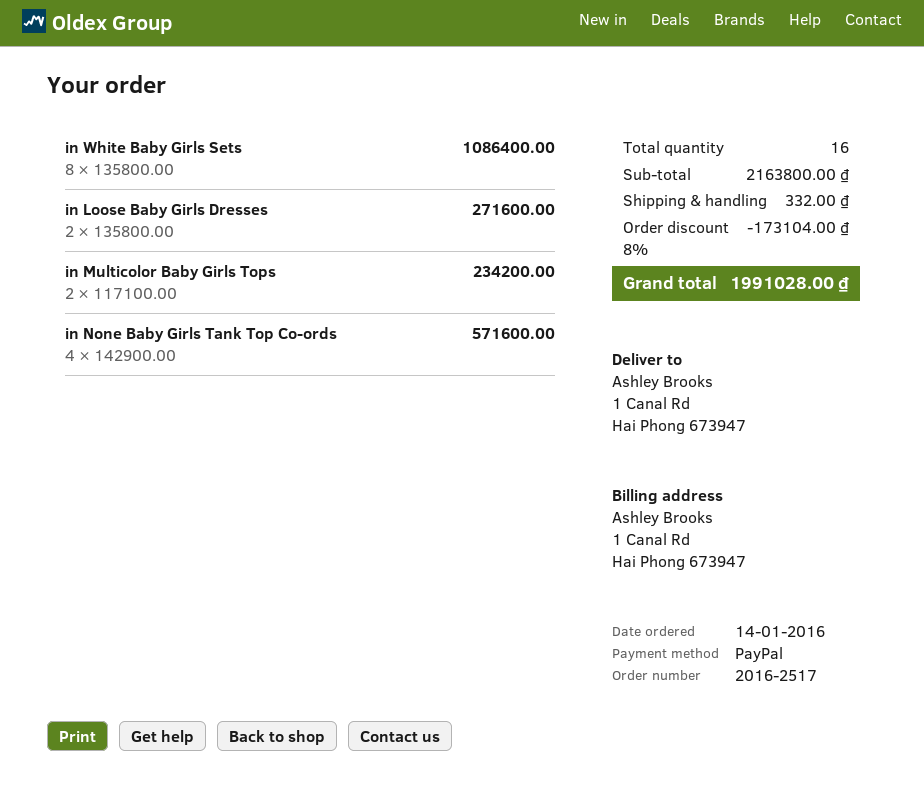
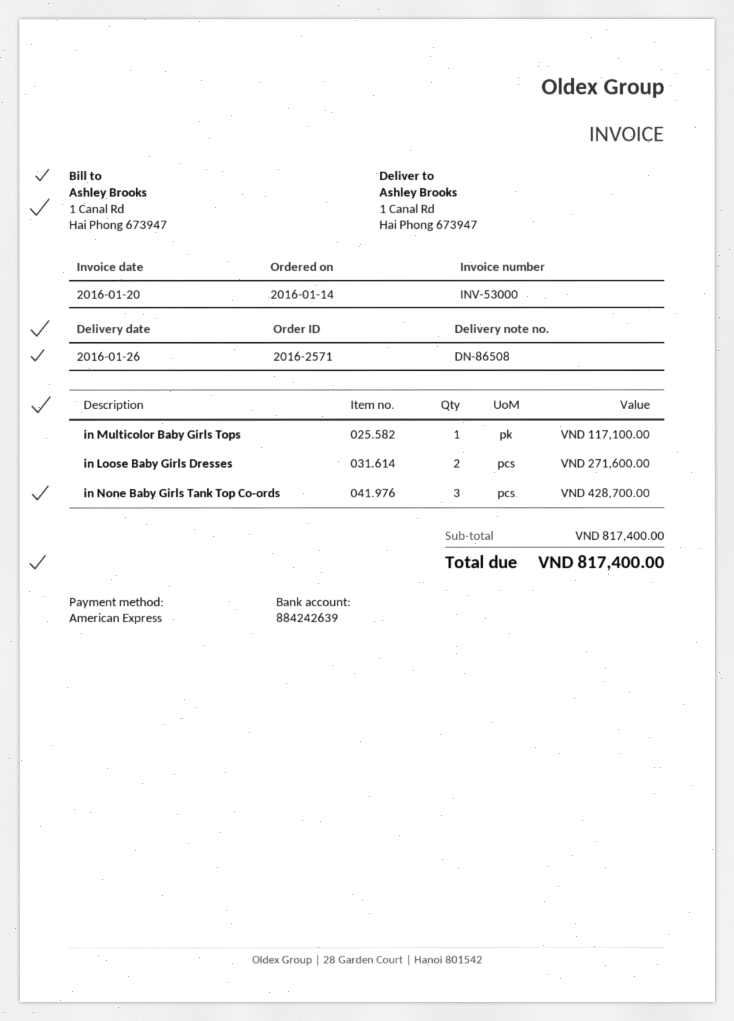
order number: 2016-2517 -> 2016-2571
payment method: PayPal -> American Express
in White Baby Girls Sets: 8 for 1086400.00 -> none
in Multicolor Baby Girls Tops: 2 for 234200.00 -> 1 for 117100.00
in None Baby Girls Tank Top Co-ords: 4 for 571600.00 -> 3 for 428700.00
subtotal: 2163800.00 -> 817400.00
discount: 8% = 173104.00 -> none
shipping: 332.00 -> none
total: 1991028.00 -> 817400.00

